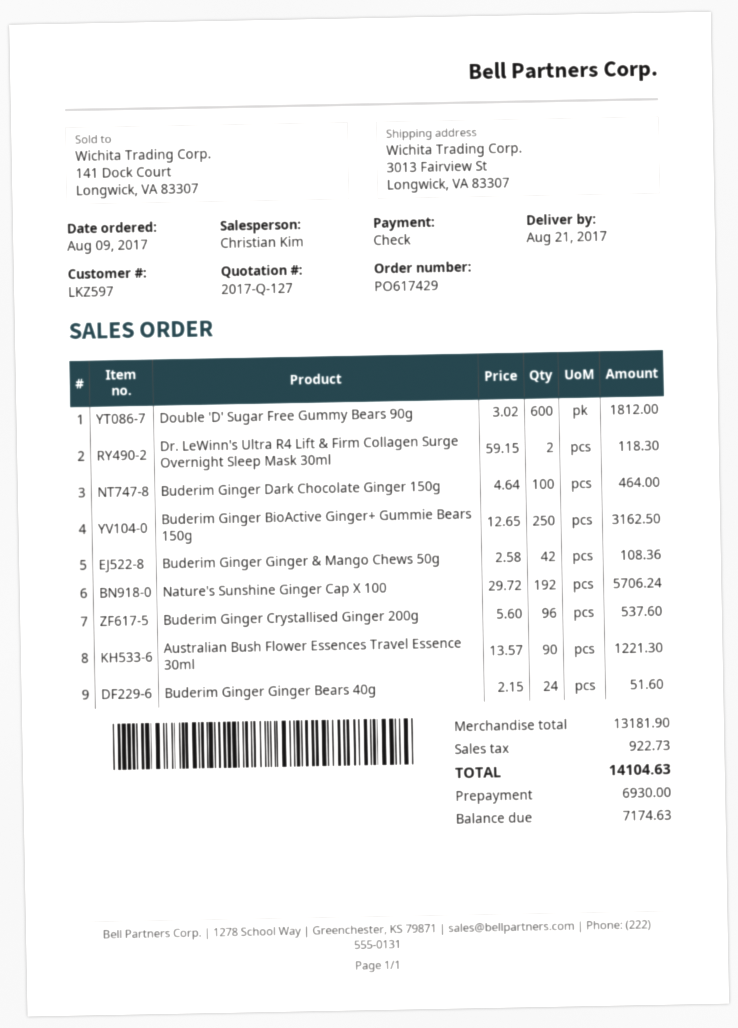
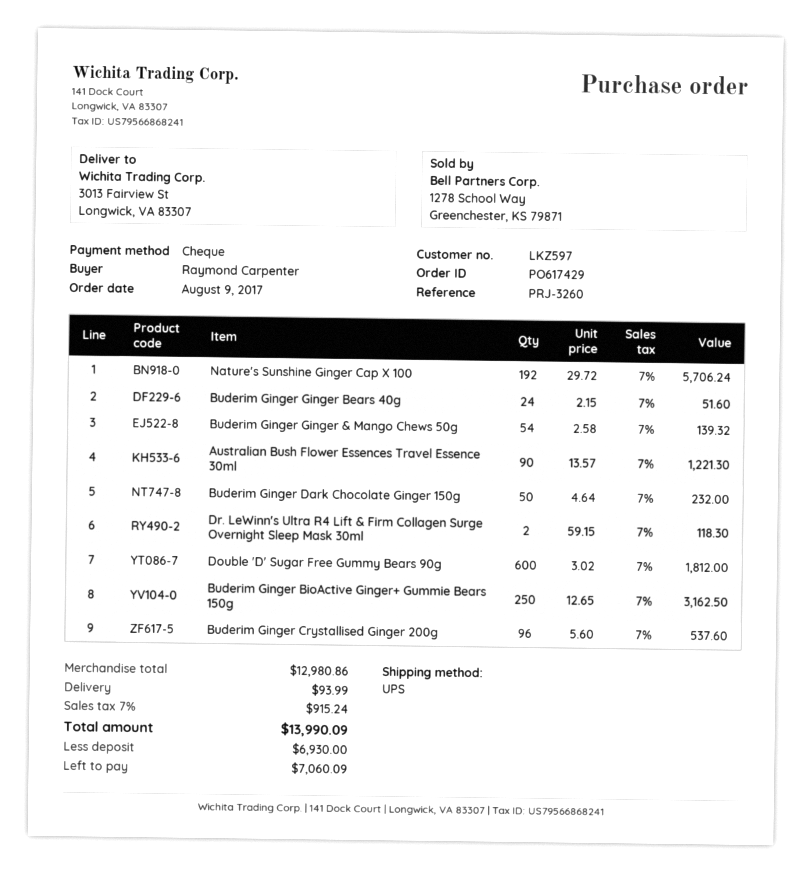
Buderim Ginger Dark Chocolate Ginger 150g: 100 x 4.64 = 464.00 -> 50 x 4.64 = 232.00
Buderim Ginger Ginger & Mango Chews 50g: 42 x 2.58 = 108.36 -> 54 x 2.58 = 139.32
subtotal: 13181.90 -> 12980.86
shipping: none -> 93.99
tax: 922.73 -> 915.24
total: 14104.63 -> 13990.09
balance: 7174.63 -> 7060.09

